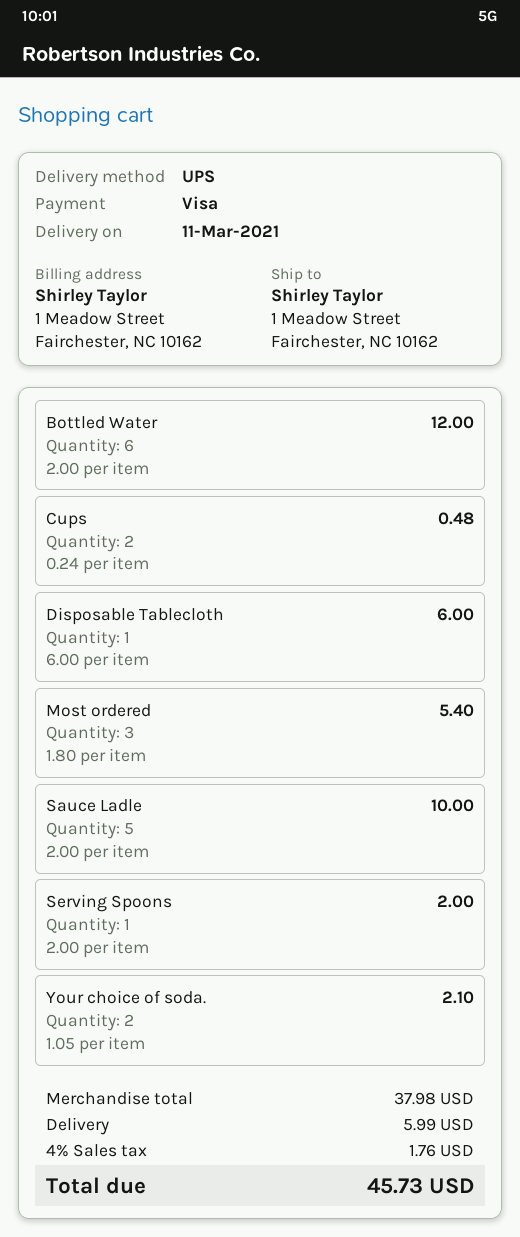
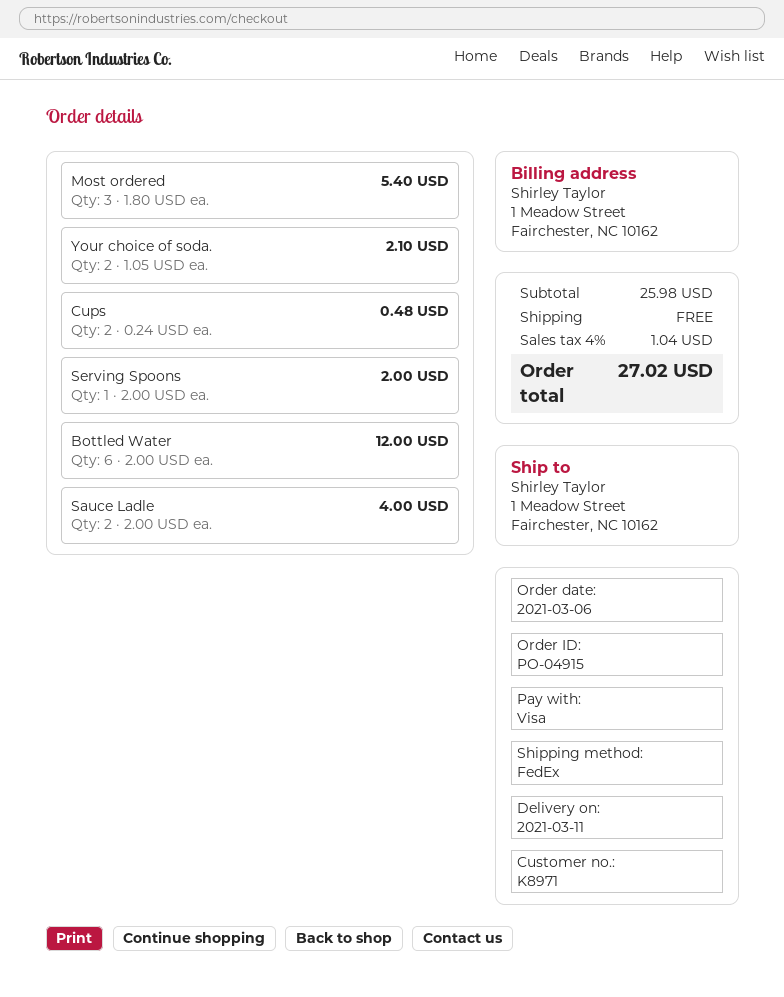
shipping method: UPS -> FedEx
Disposable Tablecloth: 1 x 6.00 = 6.00 -> none
Sauce Ladle: 5 x 2.00 = 10.00 -> 2 x 2.00 = 4.00
subtotal: 37.98 -> 25.98
shipping: 5.99 -> 0.00
tax: 4% = 1.76 -> 4% = 1.04
total: 45.73 -> 27.02

